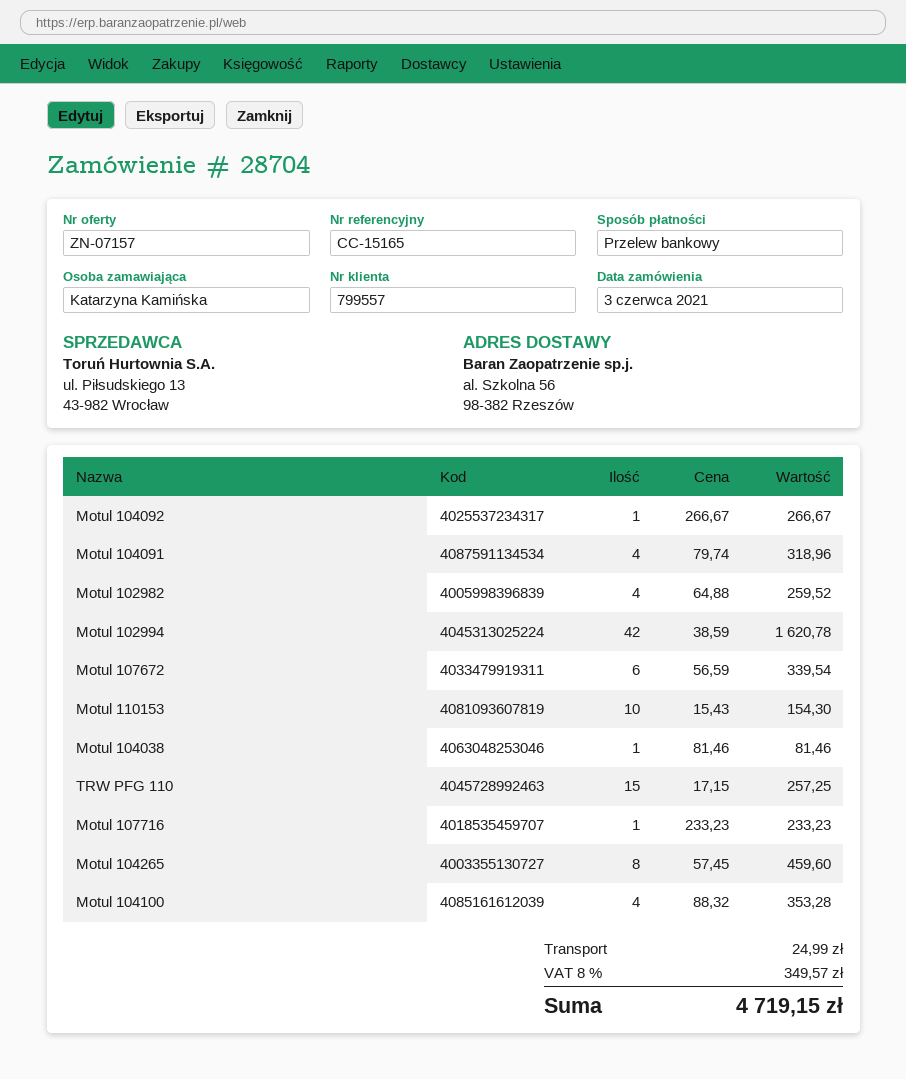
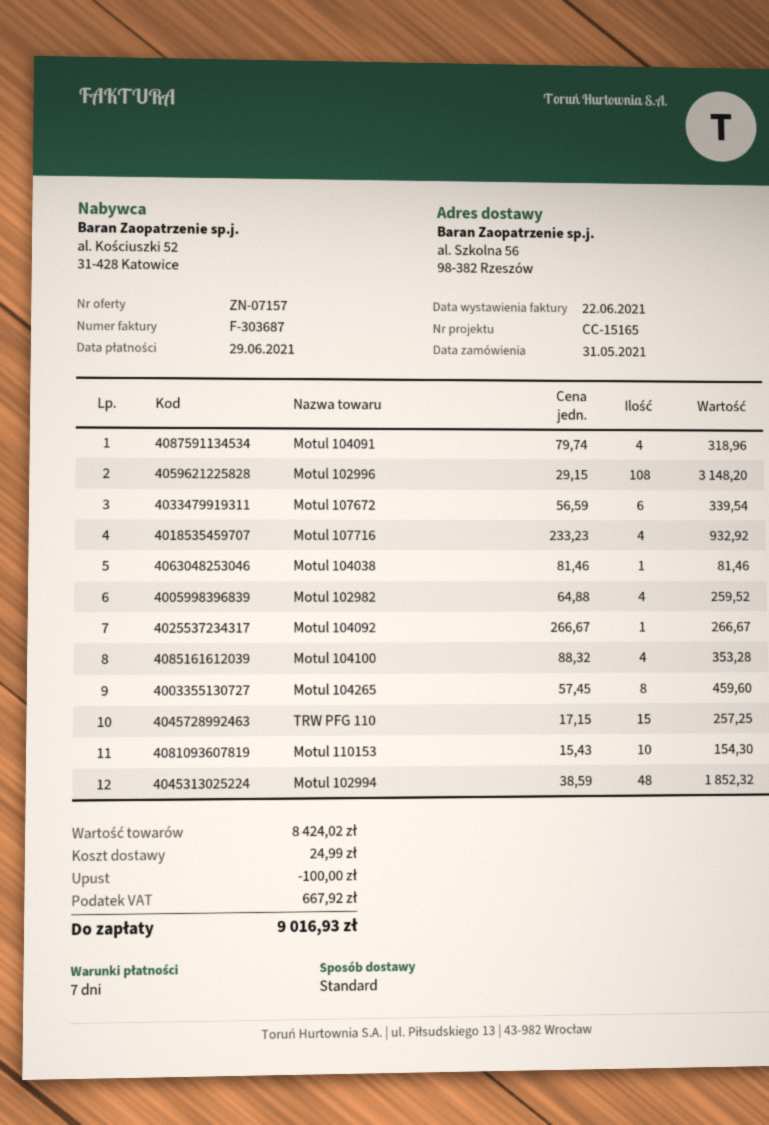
order date: 2021-06-03 -> 2021-05-31
Motul 102994: 42 x 38.59 = 1620.78 -> 48 x 38.59 = 1852.32
Motul 107716: 1 x 233.23 = 233.23 -> 4 x 233.23 = 932.92
Motul 102996: none -> 108 x 29.15 = 3148.20
discount: none -> 100.00
tax: 349.57 -> 667.92
total: 4719.15 -> 9016.93

